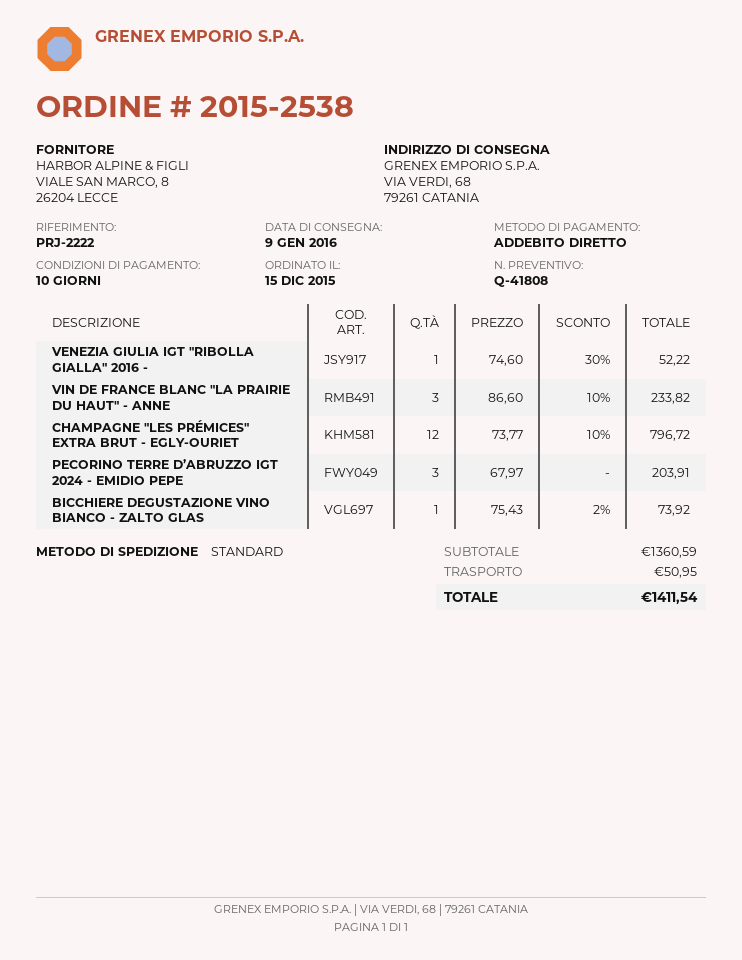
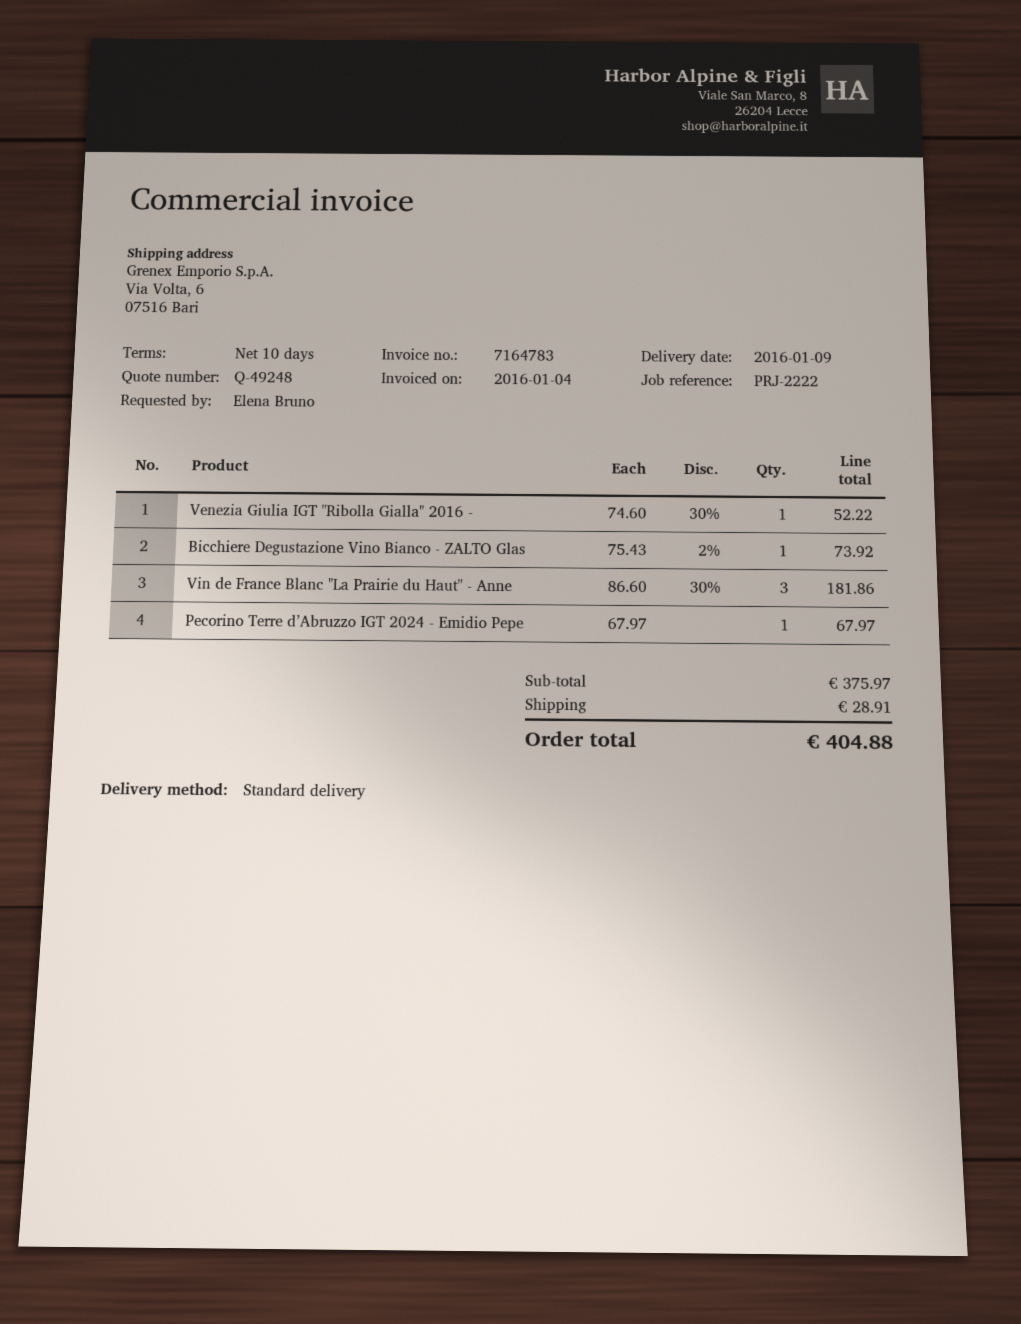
quote number: Q-41808 -> Q-49248
ship to: VIA VERDI, 68, 79261 CATANIA -> Via Volta, 6, 07516 Bari
VIN DE FRANCE BLANC "LA PRAIRIE DU HAUT" - ANNE: 3 x 86.60 - 10% = 233.82 -> 3 x 86.60 - 30% = 181.86
CHAMPAGNE "LES PRÉMICES" EXTRA BRUT - EGLY-OURIET: 12 x 73.77 - 10% = 796.72 -> none
PECORINO TERRE D’ABRUZZO IGT 2024 - EMIDIO PEPE: 3 x 67.97 = 203.91 -> 1 x 67.97 = 67.97
subtotal: 1360.59 -> 375.97
shipping: 50.95 -> 28.91
total: 1411.54 -> 404.88

